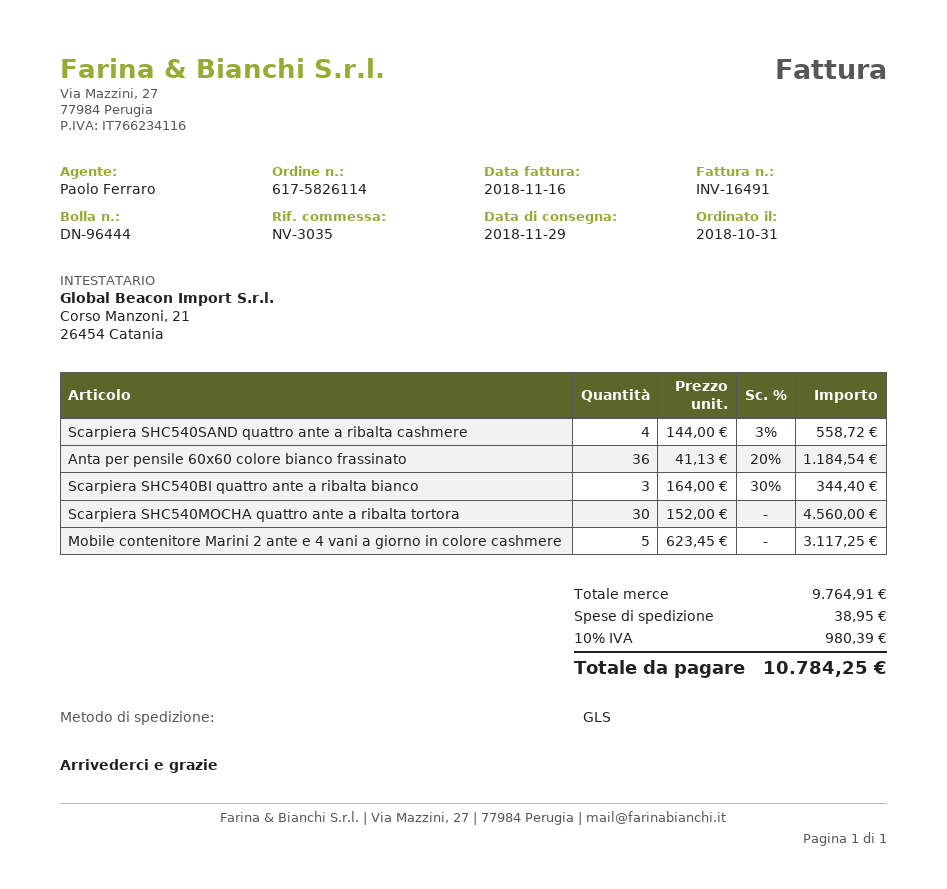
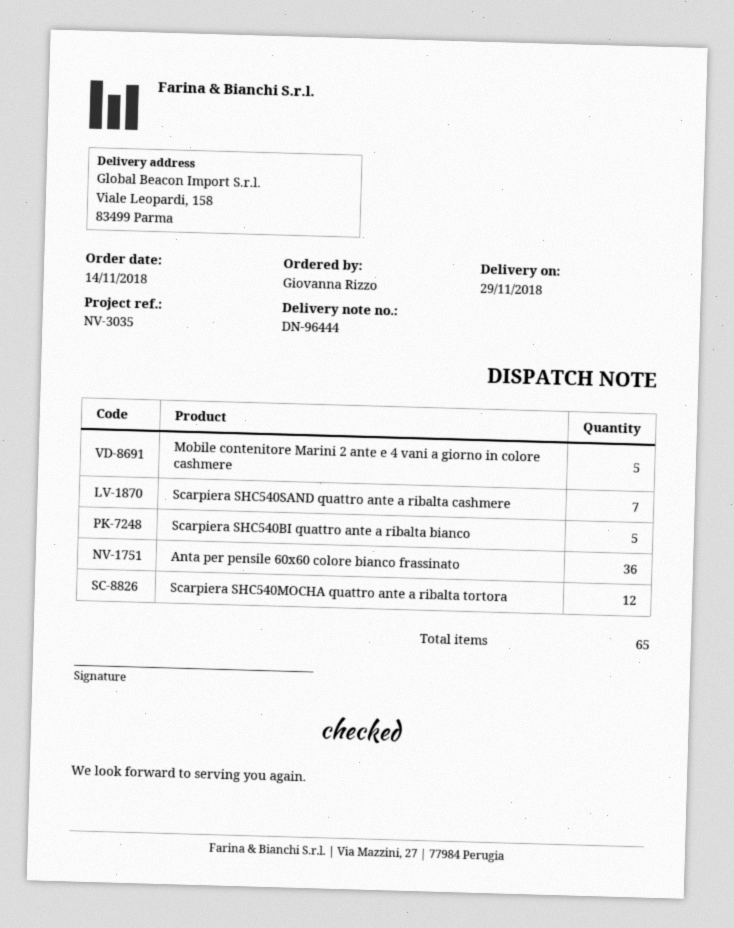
order date: 2018-10-31 -> 2018-11-14
Scarpiera SHC540SAND quattro ante a ribalta cashmere: 4 -> 7
Scarpiera SHC540BI quattro ante a ribalta bianco: 3 -> 5
Scarpiera SHC540MOCHA quattro ante a ribalta tortora: 30 -> 12

